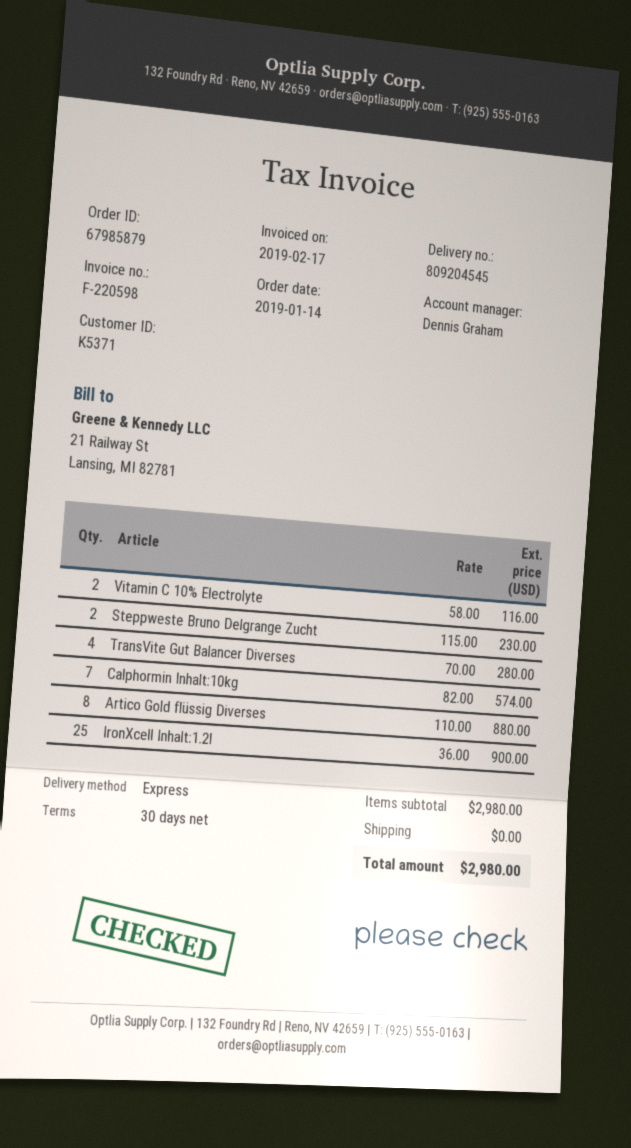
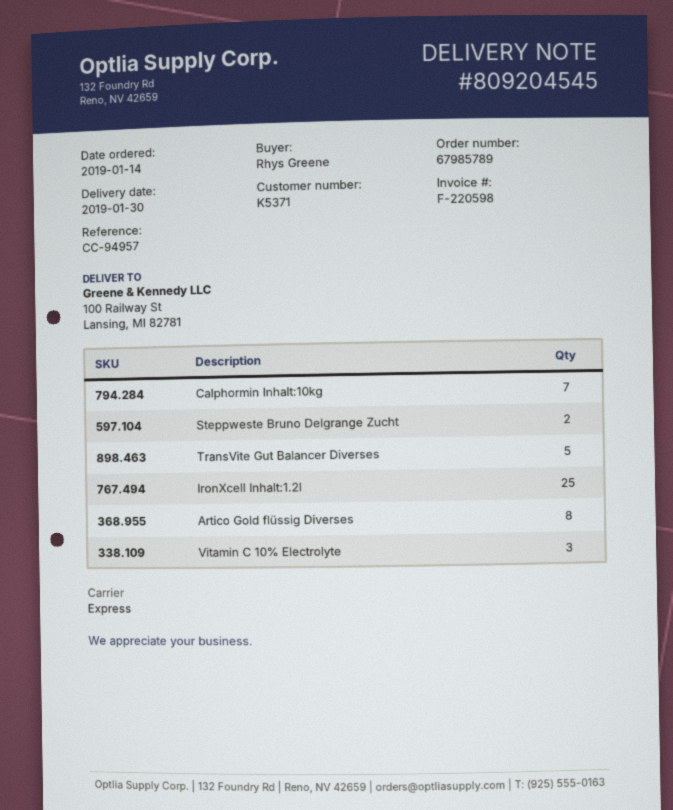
order number: 67985879 -> 67985789
Vitamin C 10% Electrolyte: 2 -> 3
TransVite Gut Balancer Diverses: 4 -> 5

